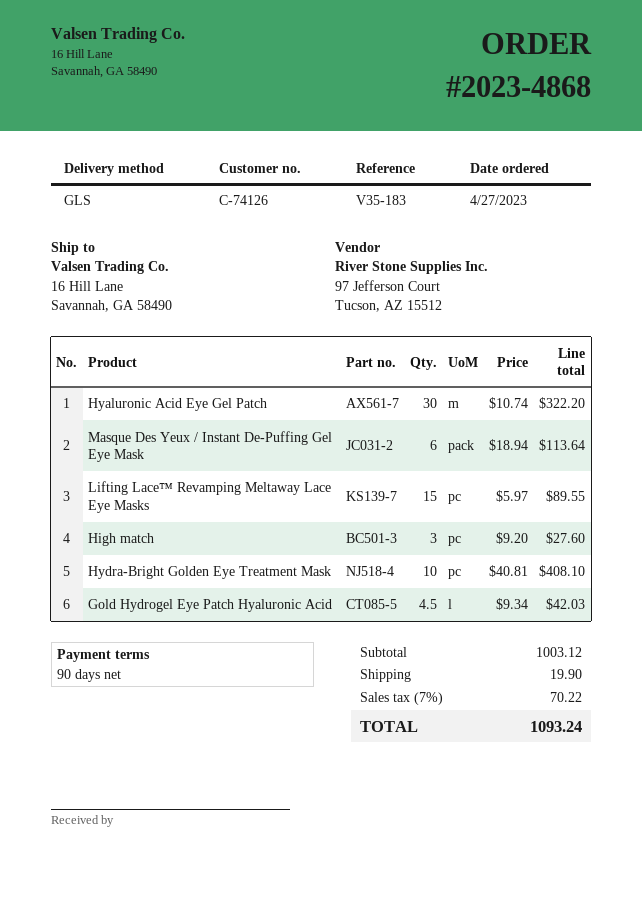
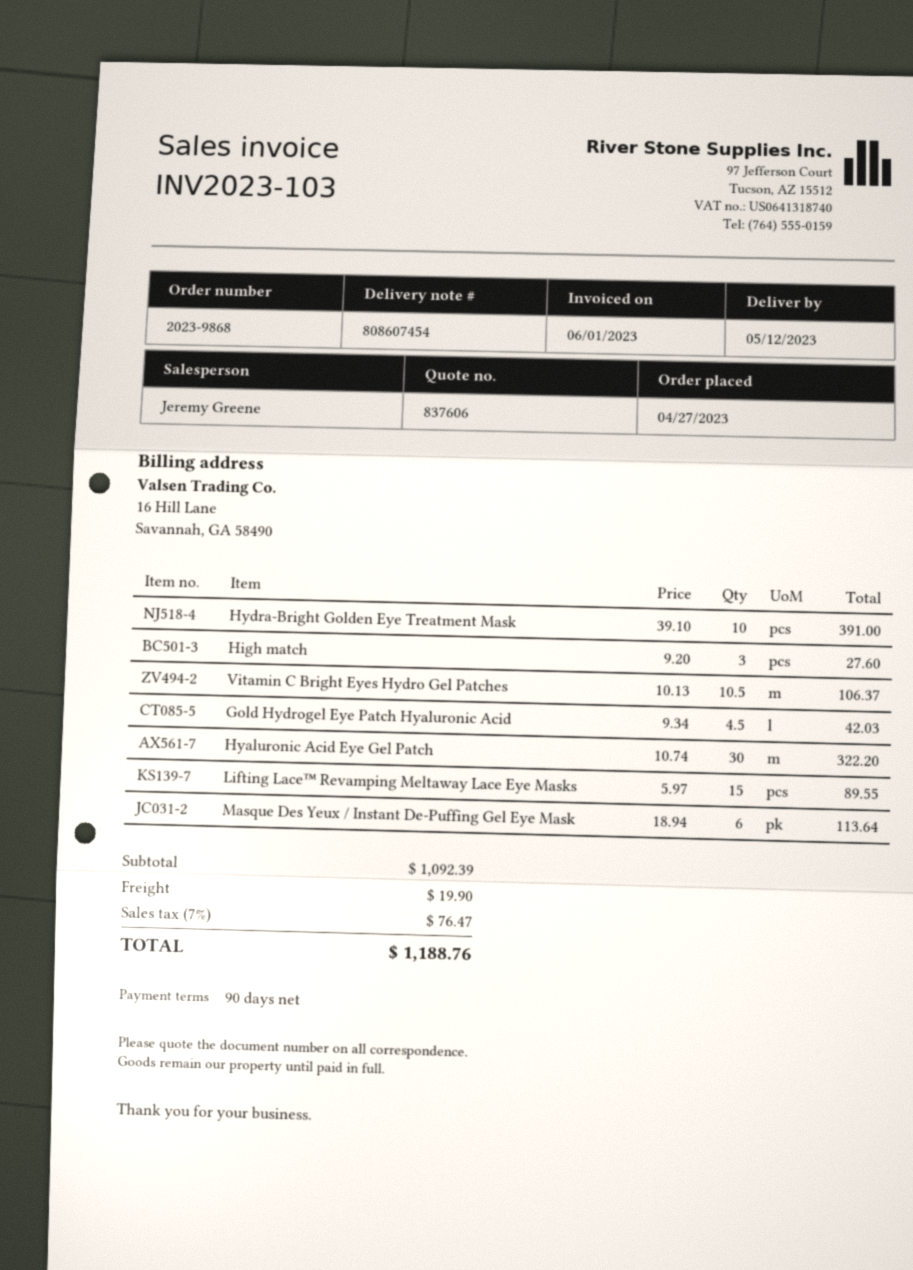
order number: 2023-4868 -> 2023-9868
Hydra-Bright Golden Eye Treatment Mask: 10 x 40.81 = 408.10 -> 10 x 39.10 = 391.00
Vitamin C Bright Eyes Hydro Gel Patches: none -> 10.5 x 10.13 = 106.37
subtotal: 1003.12 -> 1092.39
tax: 7% = 70.22 -> 7% = 76.47
total: 1093.24 -> 1188.76

